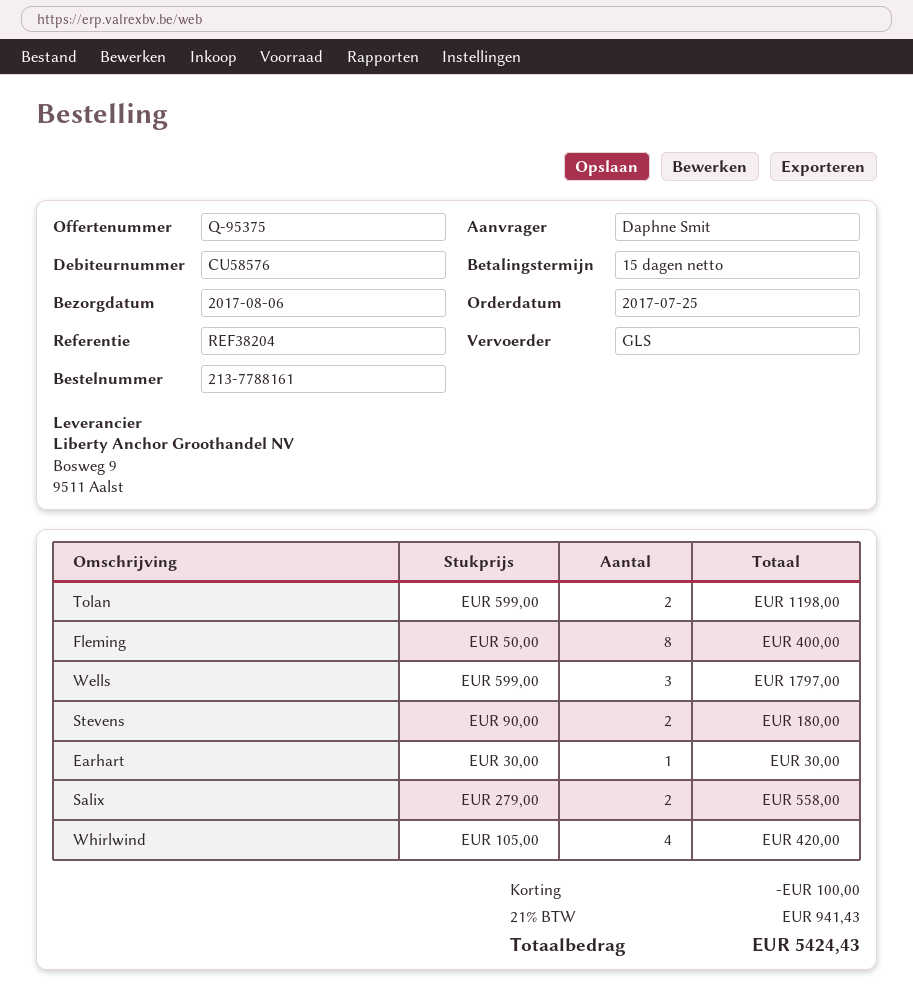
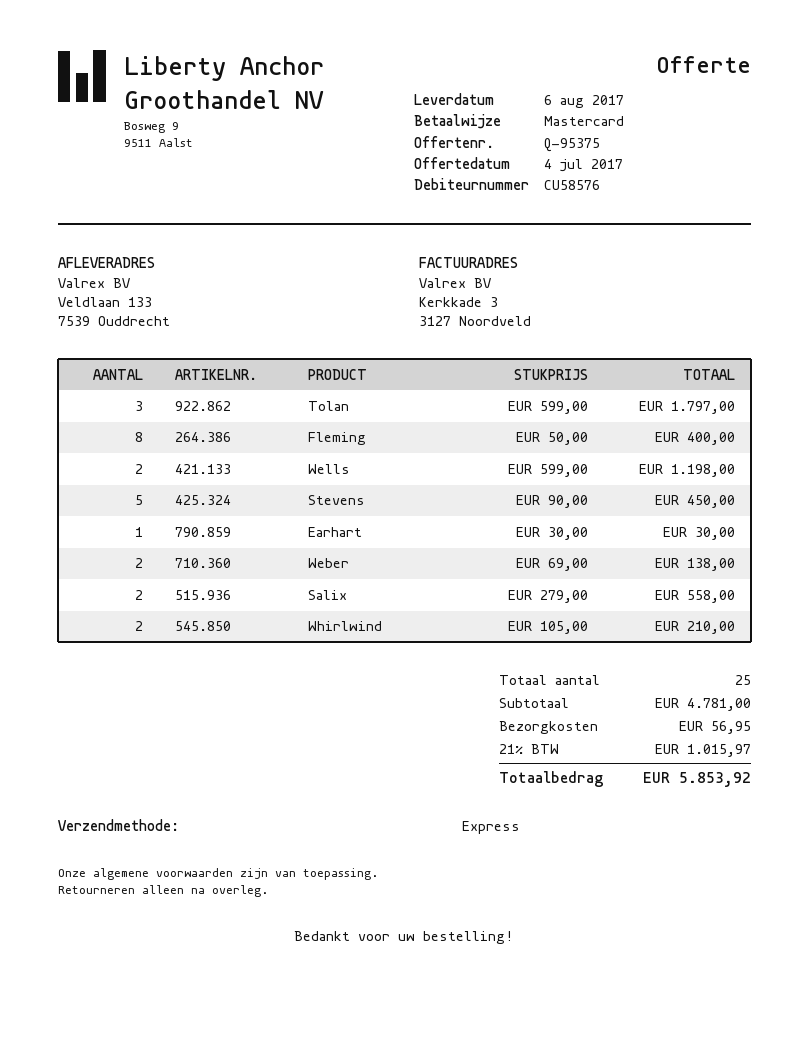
shipping method: GLS -> express
Tolan: 2 x 599.00 = 1198.00 -> 3 x 599.00 = 1797.00
Wells: 3 x 599.00 = 1797.00 -> 2 x 599.00 = 1198.00
Stevens: 2 x 90.00 = 180.00 -> 5 x 90.00 = 450.00
Whirlwind: 4 x 105.00 = 420.00 -> 2 x 105.00 = 210.00
Weber: none -> 2 x 69.00 = 138.00
discount: 100.00 -> none
shipping: none -> 56.95
tax: 21% = 941.43 -> 21% = 1015.97
total: 5424.43 -> 5853.92

